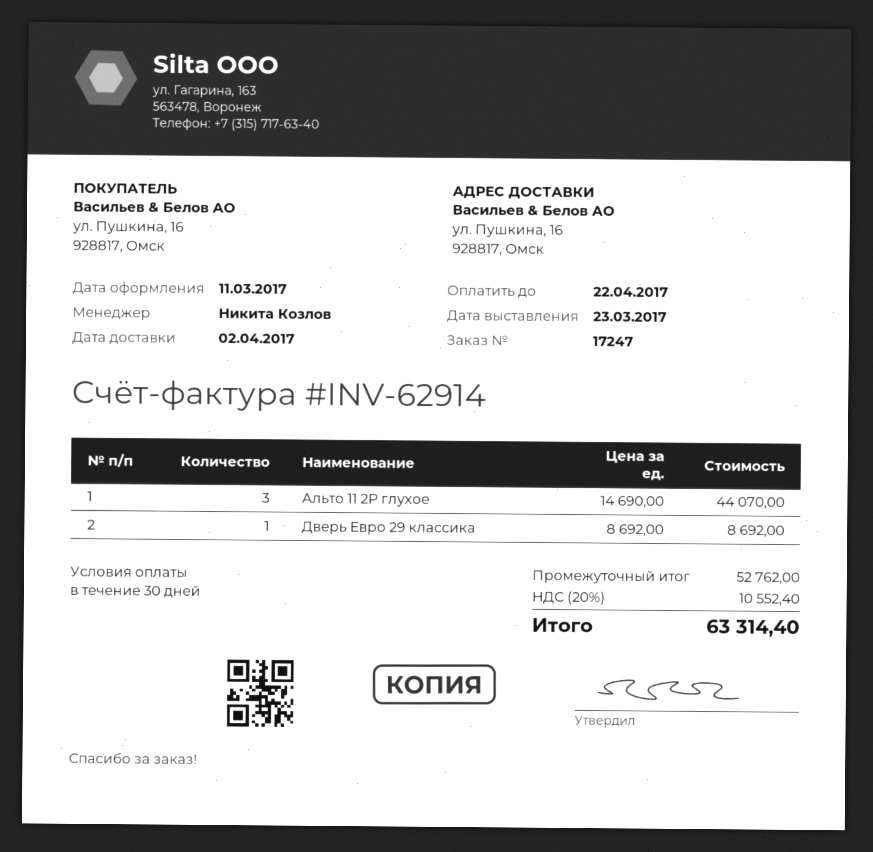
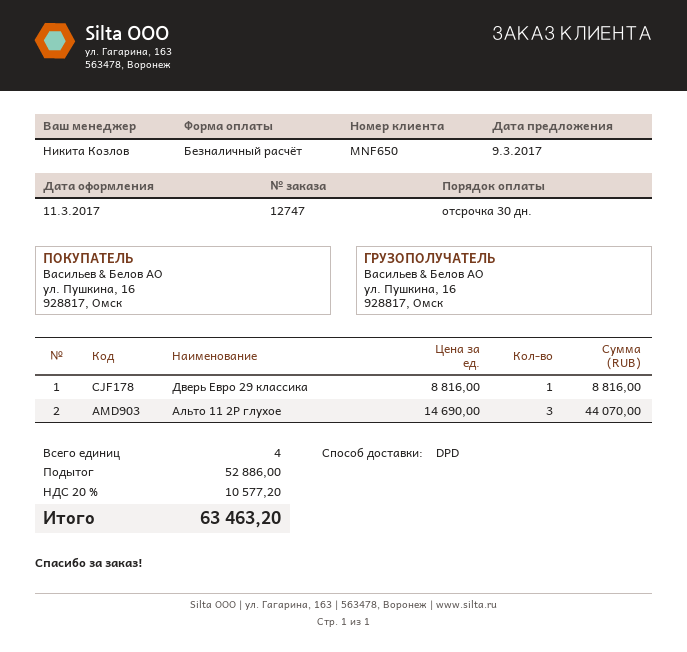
order number: 17247 -> 12747
Дверь Евро 29 классика: 1 x 8692.00 = 8692.00 -> 1 x 8816.00 = 8816.00
subtotal: 52762.00 -> 52886.00
tax: 20% = 10552.40 -> 20% = 10577.20
total: 63314.40 -> 63463.20

